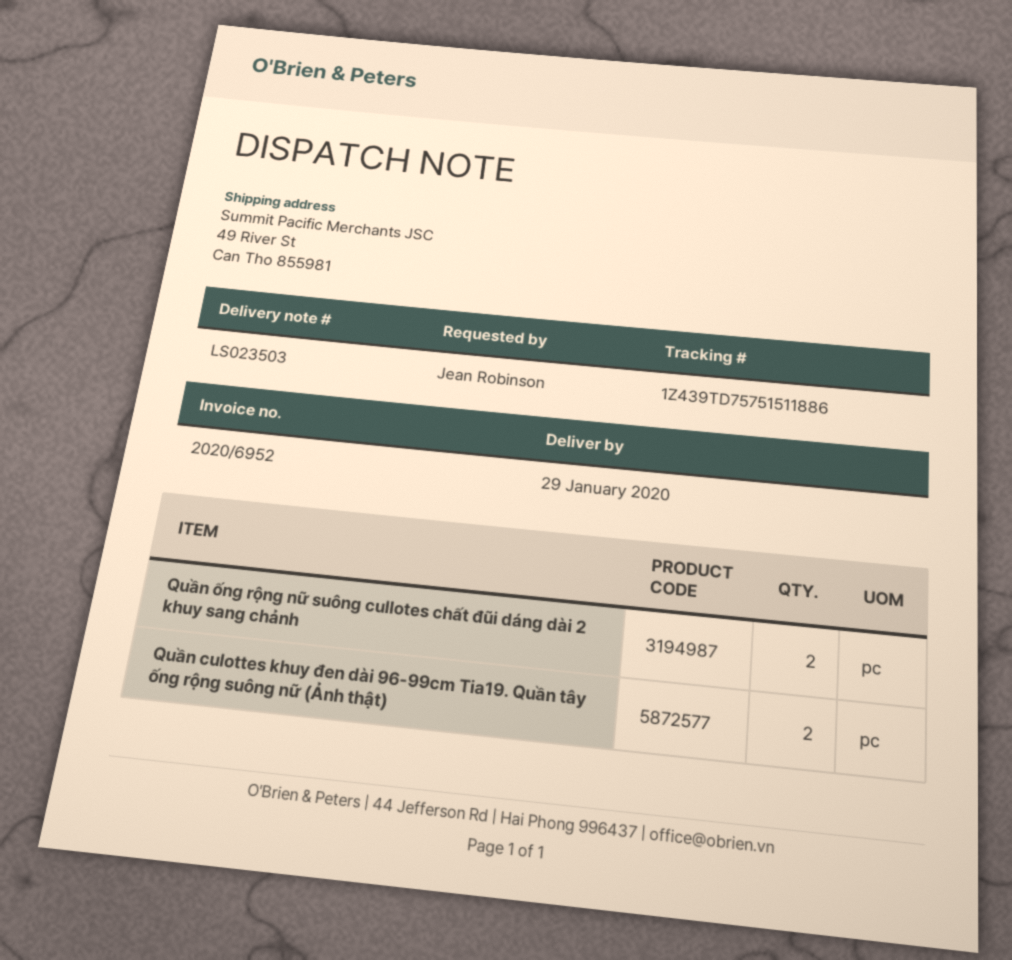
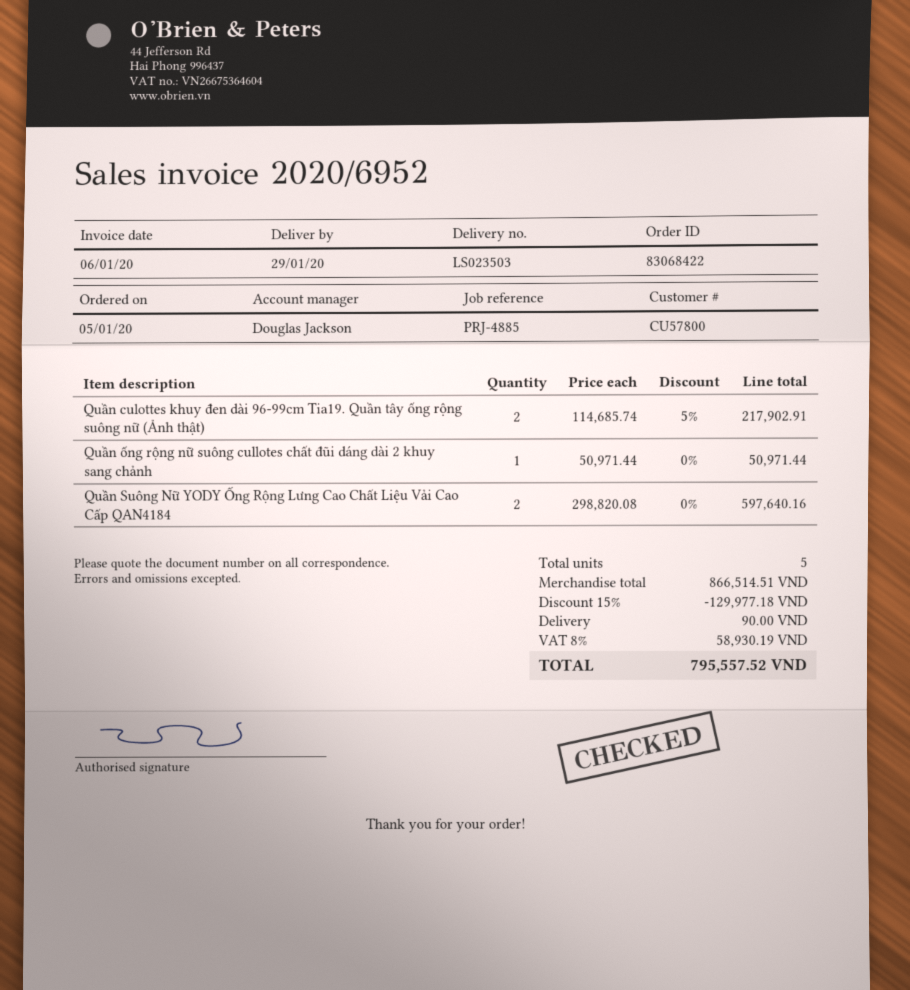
Quần ống rộng nữ suông cullotes chất đũi dáng dài 2 khuy sang chảnh: 2 -> 1
Quần Suông Nữ YODY Ống Rộng Lưng Cao Chất Liệu Vải Cao Cấp QAN4184: none -> 2

